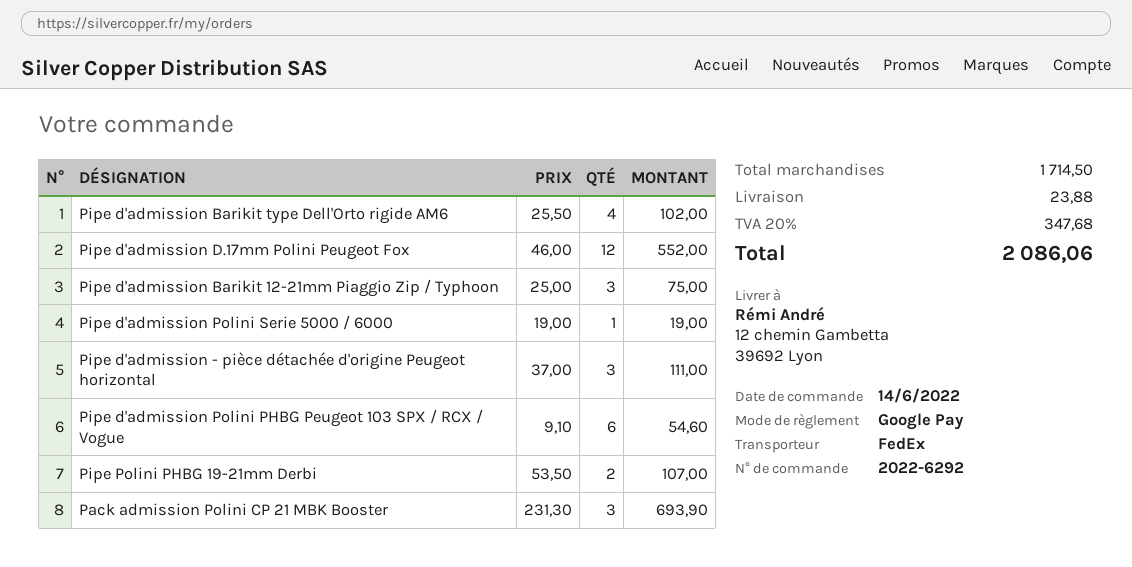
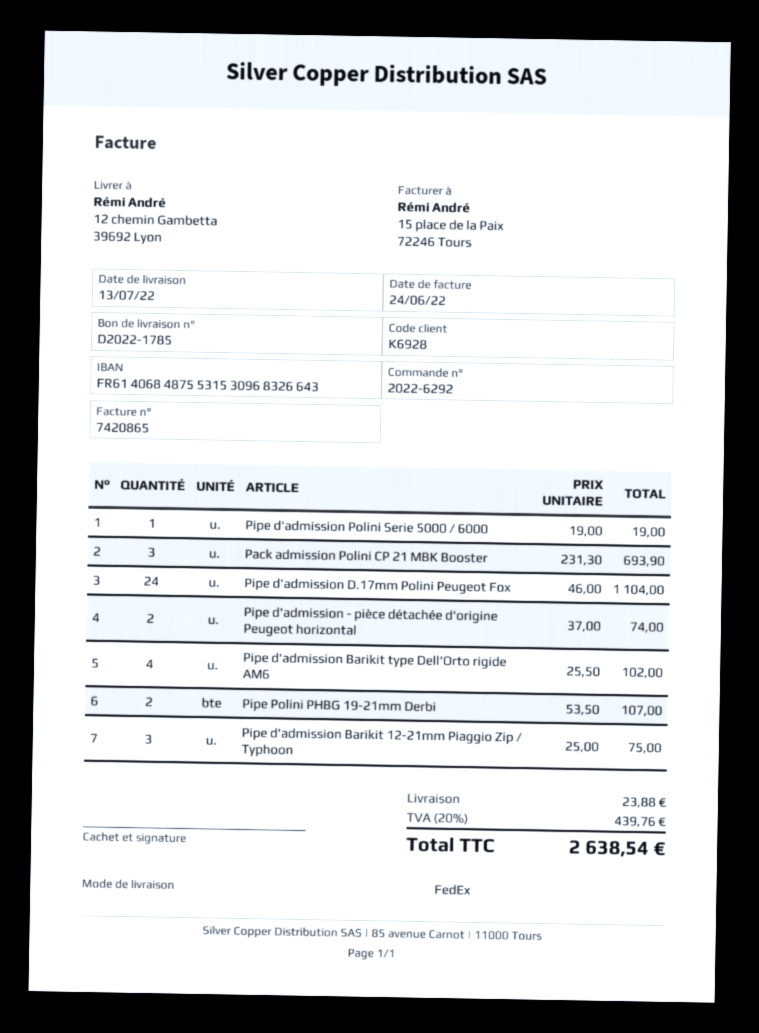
Pipe d'admission D.17mm Polini Peugeot Fox: 12 x 46.00 = 552.00 -> 24 x 46.00 = 1104.00
Pipe d'admission - pièce détachée d'origine Peugeot horizontal: 3 x 37.00 = 111.00 -> 2 x 37.00 = 74.00
Pipe d'admission Polini PHBG Peugeot 103 SPX / RCX / Vogue: 6 x 9.10 = 54.60 -> none
tax: 20% = 347.68 -> 20% = 439.76
total: 2086.06 -> 2638.54

